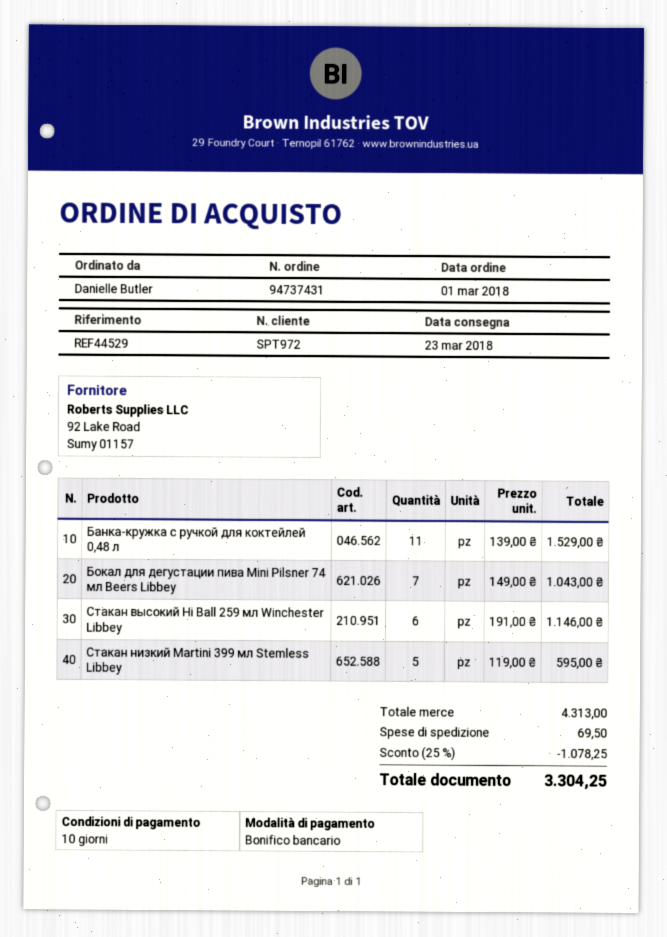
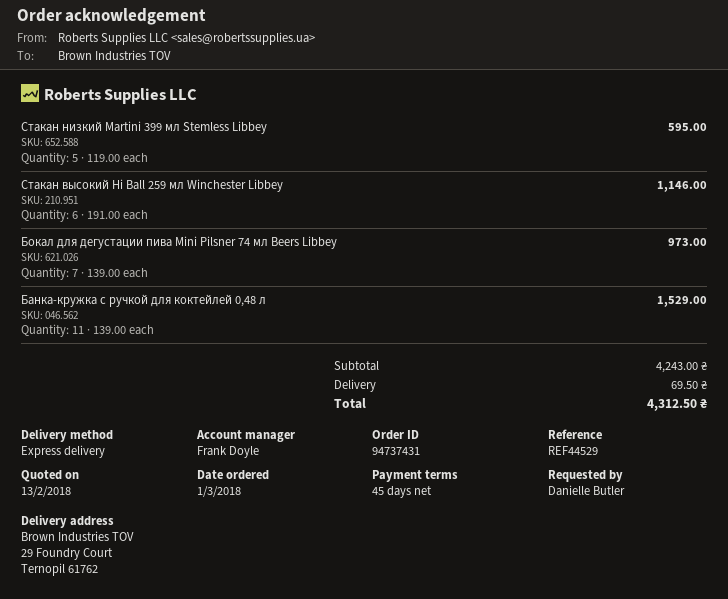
payment terms: 10 days -> 45 days
Бокал для дегустации пива Mini Pilsner 74 мл Beers Libbey: 7 x 149.00 = 1043.00 -> 7 x 139.00 = 973.00
subtotal: 4313.00 -> 4243.00
discount: 25% = 1078.25 -> none
total: 3304.25 -> 4312.50

